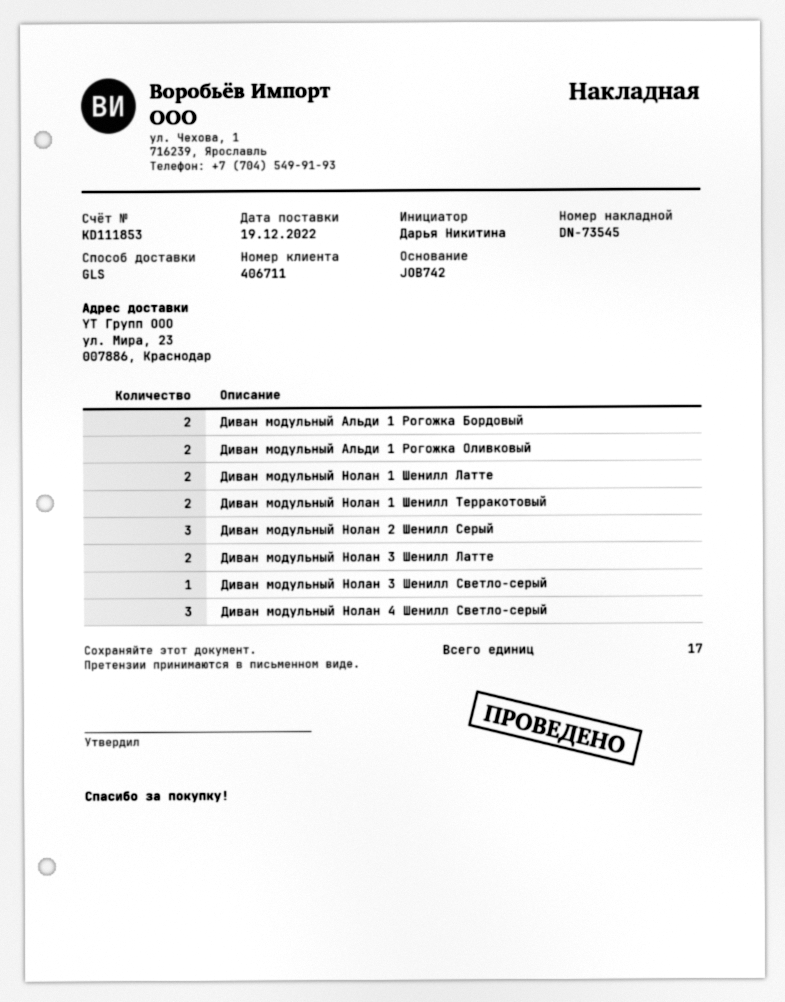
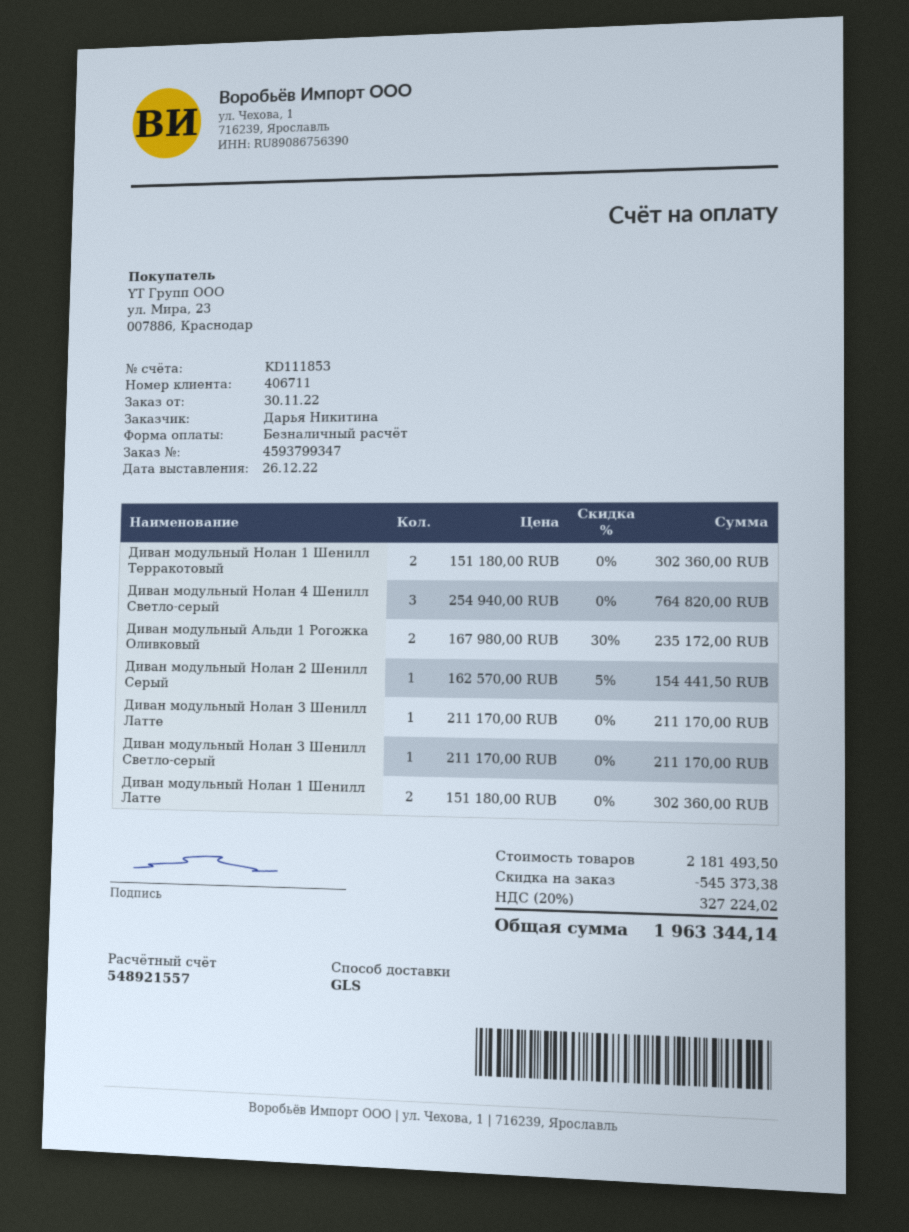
Диван модульный Альди 1 Рогожка Бордовый: 2 -> none
Диван модульный Нолан 2 Шенилл Серый: 3 -> 1
Диван модульный Нолан 3 Шенилл Латте: 2 -> 1

